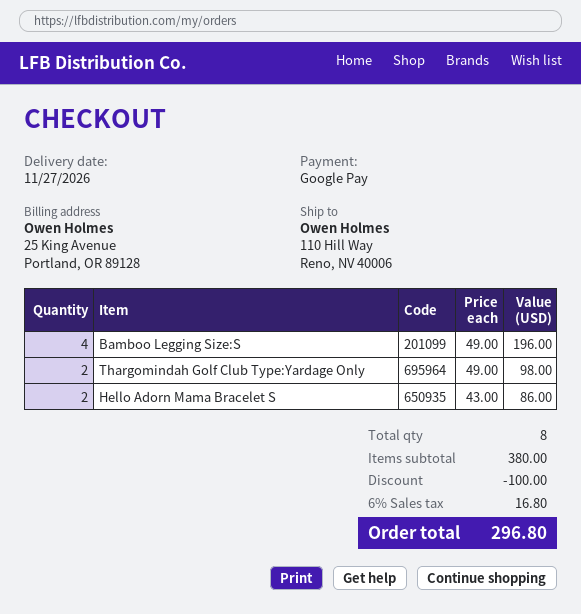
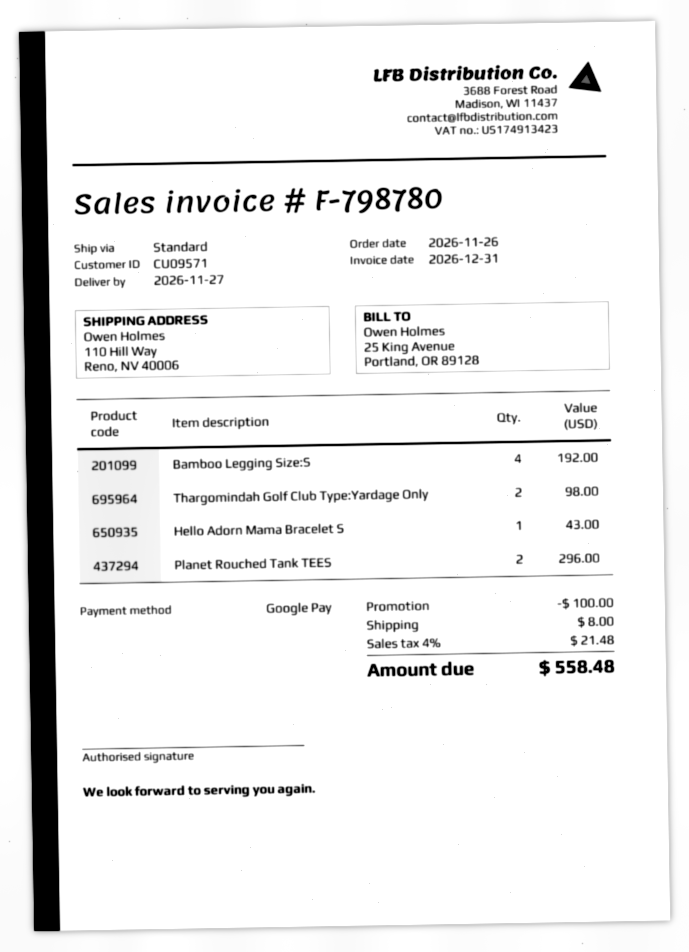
Bamboo Legging Size:S: 4 for 196.00 -> 4 for 192.00
Hello Adorn Mama Bracelet S: 2 for 86.00 -> 1 for 43.00
Planet Rouched Tank TEES: none -> 2 for 296.00
shipping: none -> 8.00
tax: 6% = 16.80 -> 4% = 21.48
total: 296.80 -> 558.48

